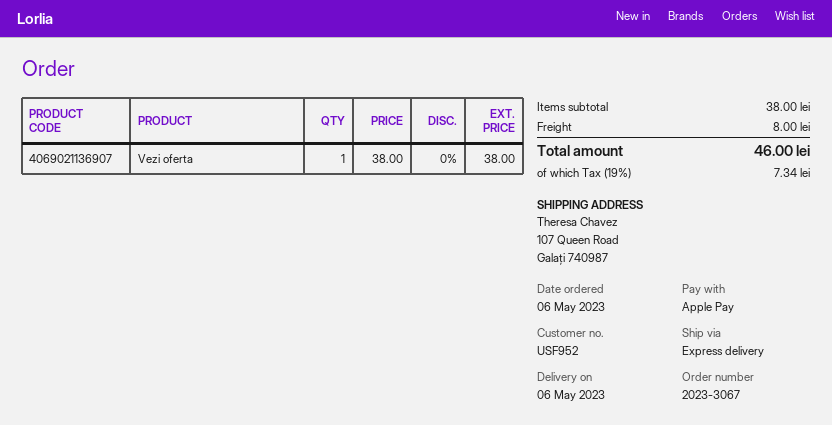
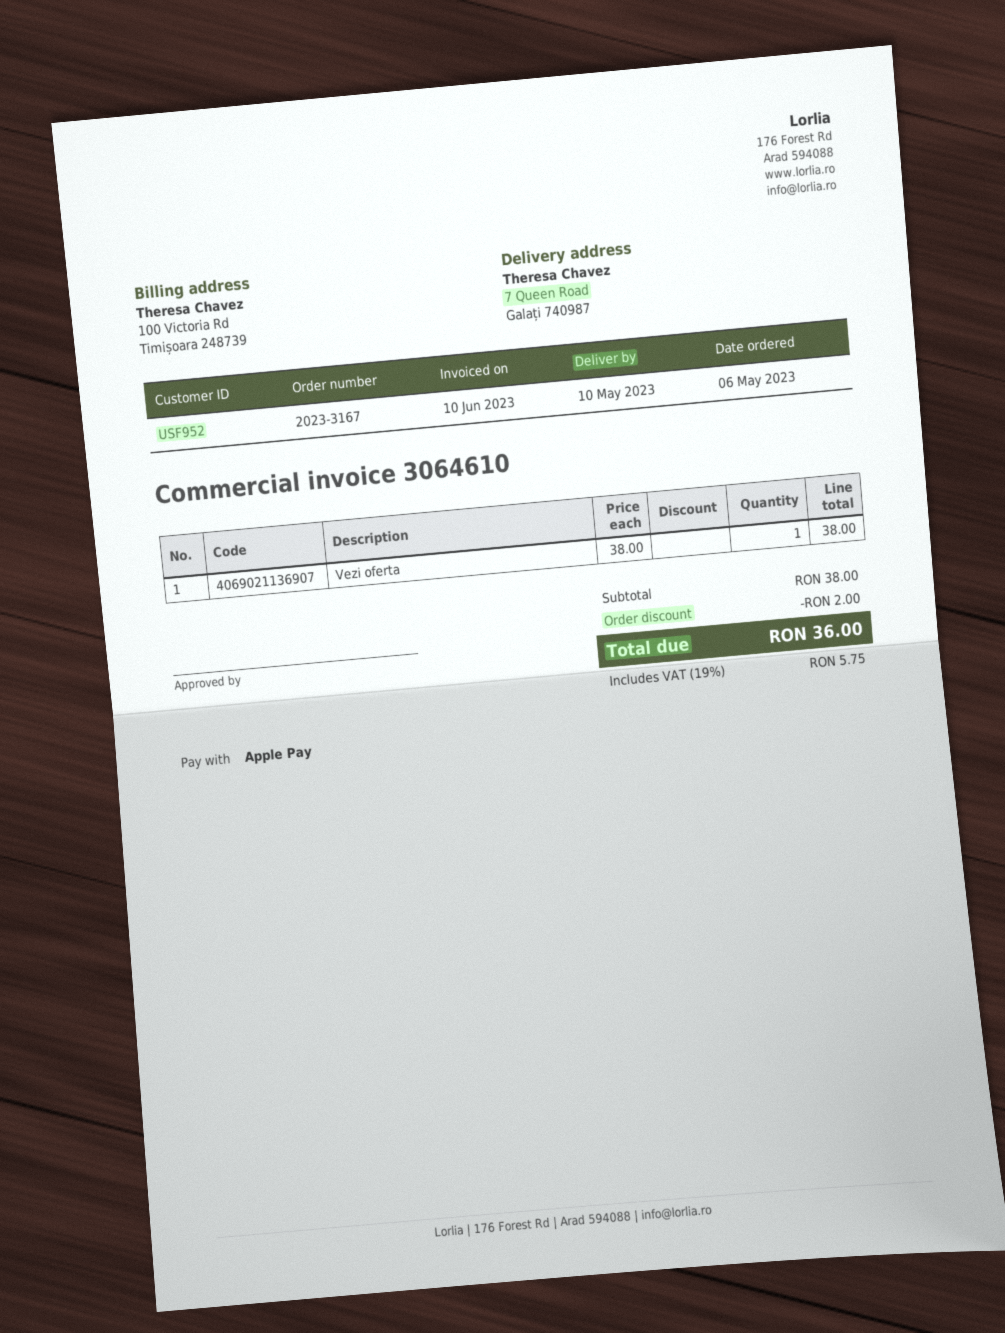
order number: 2023-3067 -> 2023-3167
delivery date: 2023-05-06 -> 2023-05-10
ship to: 107 Queen Road, Galați 740987 -> 7 Queen Road, Galați 740987
discount: none -> 2.00
shipping: 8.00 -> none
tax: 19% = 7.34 -> 19% = 5.75
total: 46.00 -> 36.00

